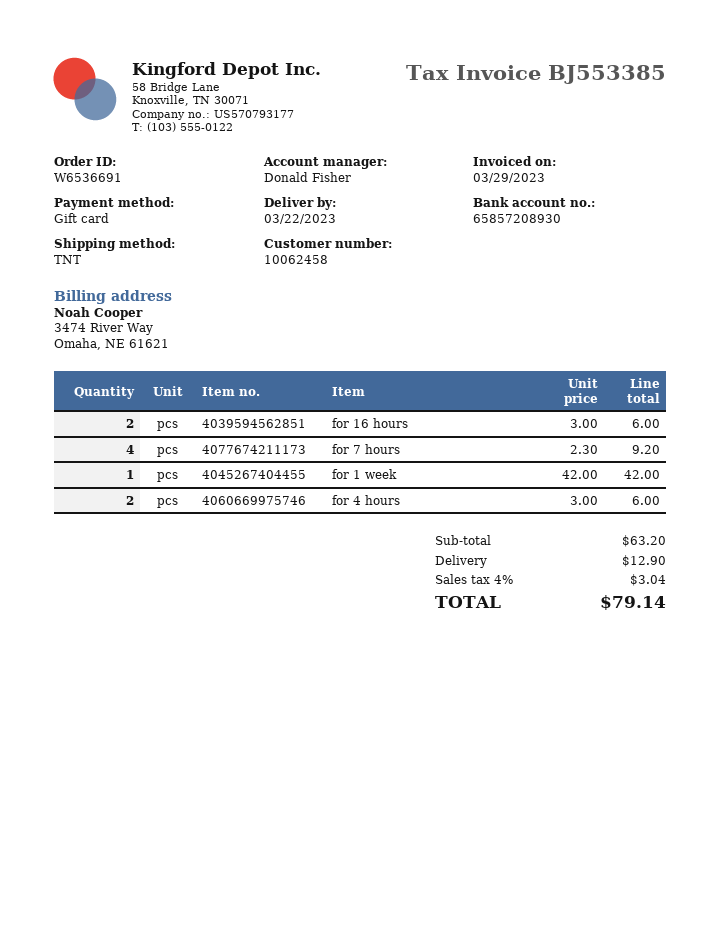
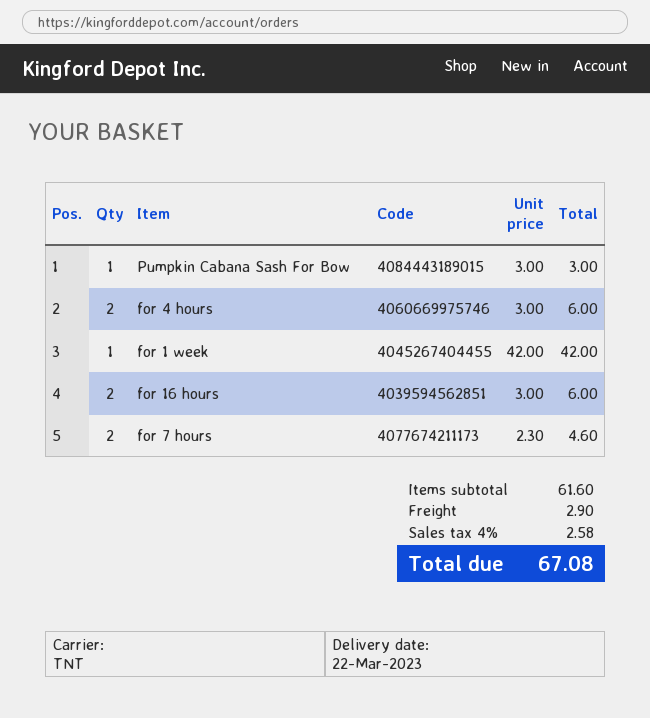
for 7 hours: 4 x 2.30 = 9.20 -> 2 x 2.30 = 4.60
Pumpkin Cabana Sash For Bow: none -> 1 x 3.00 = 3.00
subtotal: 63.20 -> 61.60
shipping: 12.90 -> 2.90
tax: 4% = 3.04 -> 4% = 2.58
total: 79.14 -> 67.08

